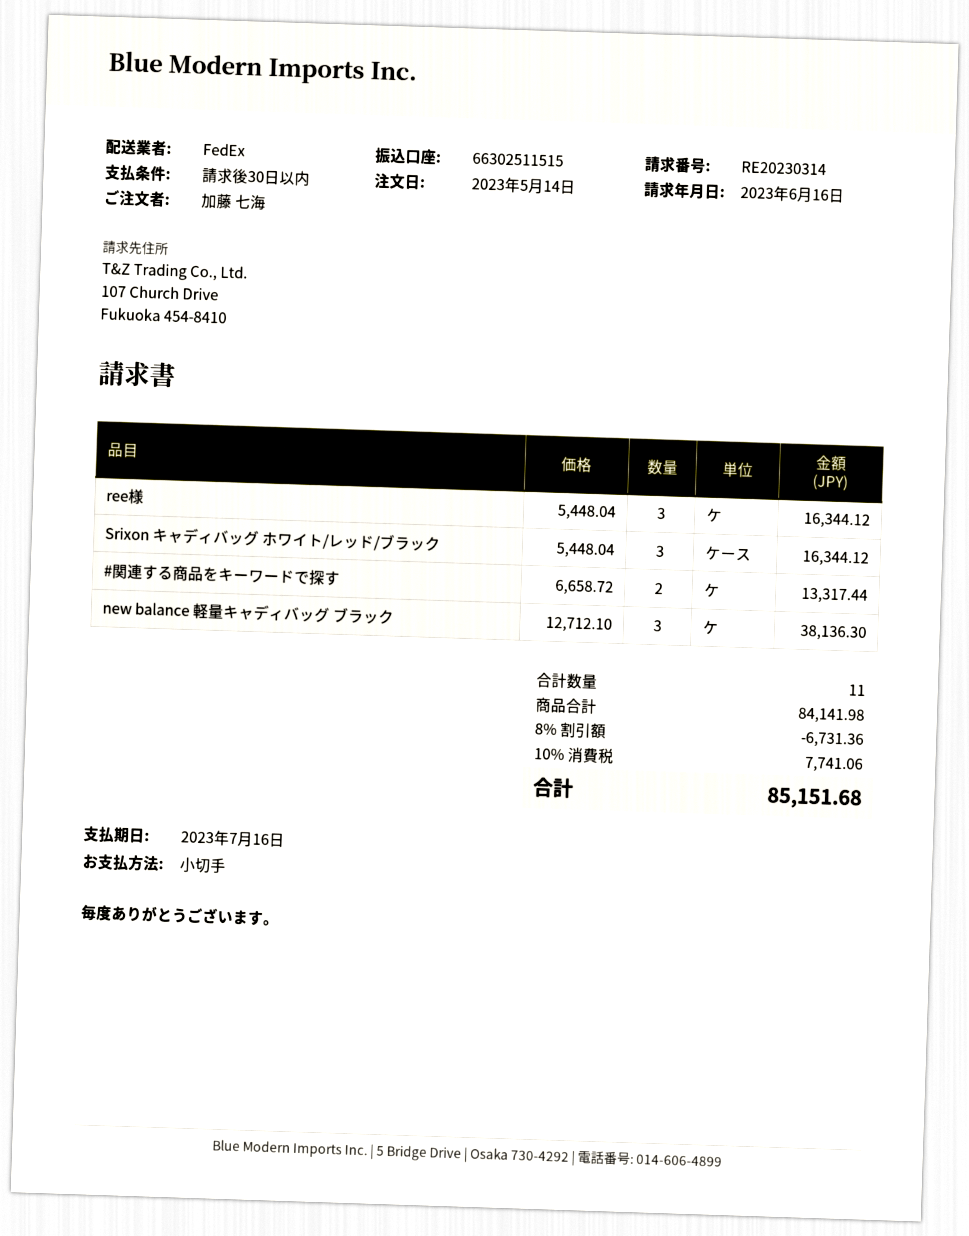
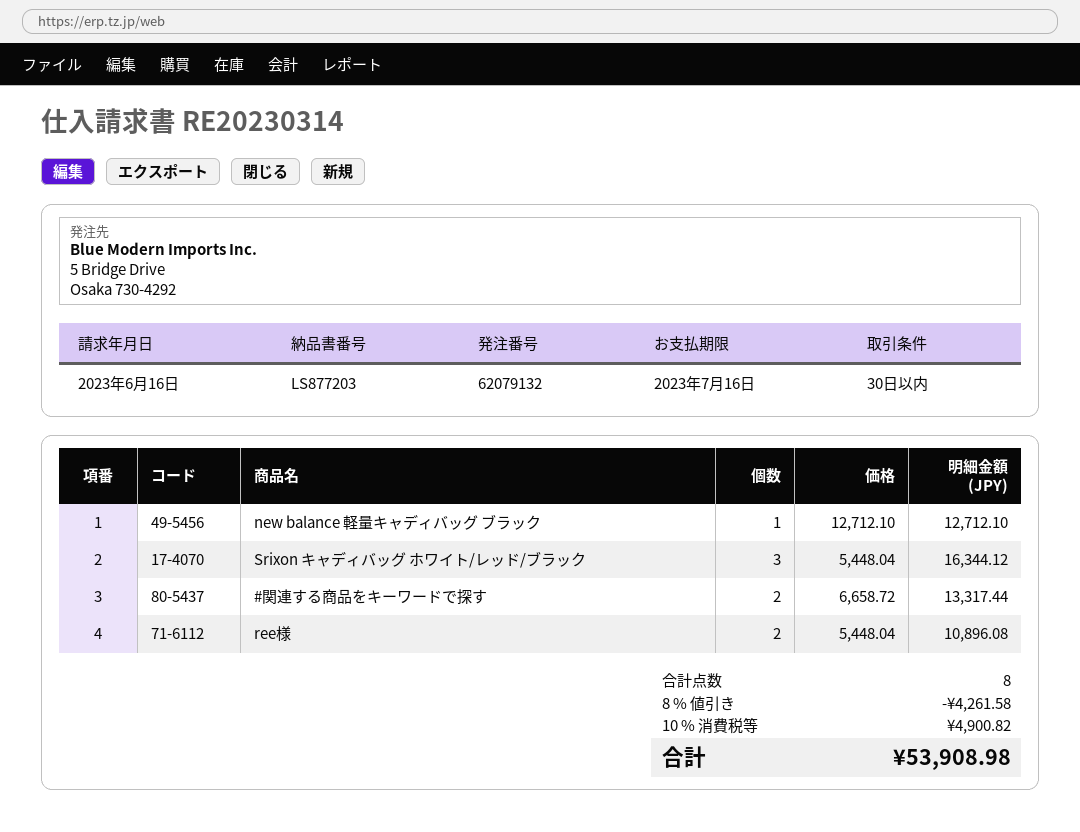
ree様: 3 x 5448.04 = 16344.12 -> 2 x 5448.04 = 10896.08
new balance 軽量キャディバッグ ブラック: 3 x 12712.10 = 38136.30 -> 1 x 12712.10 = 12712.10
total quantity: 11 -> 8
discount: 8% = 6731.36 -> 8% = 4261.58
tax: 10% = 7741.06 -> 10% = 4900.82
total: 85151.68 -> 53908.98

